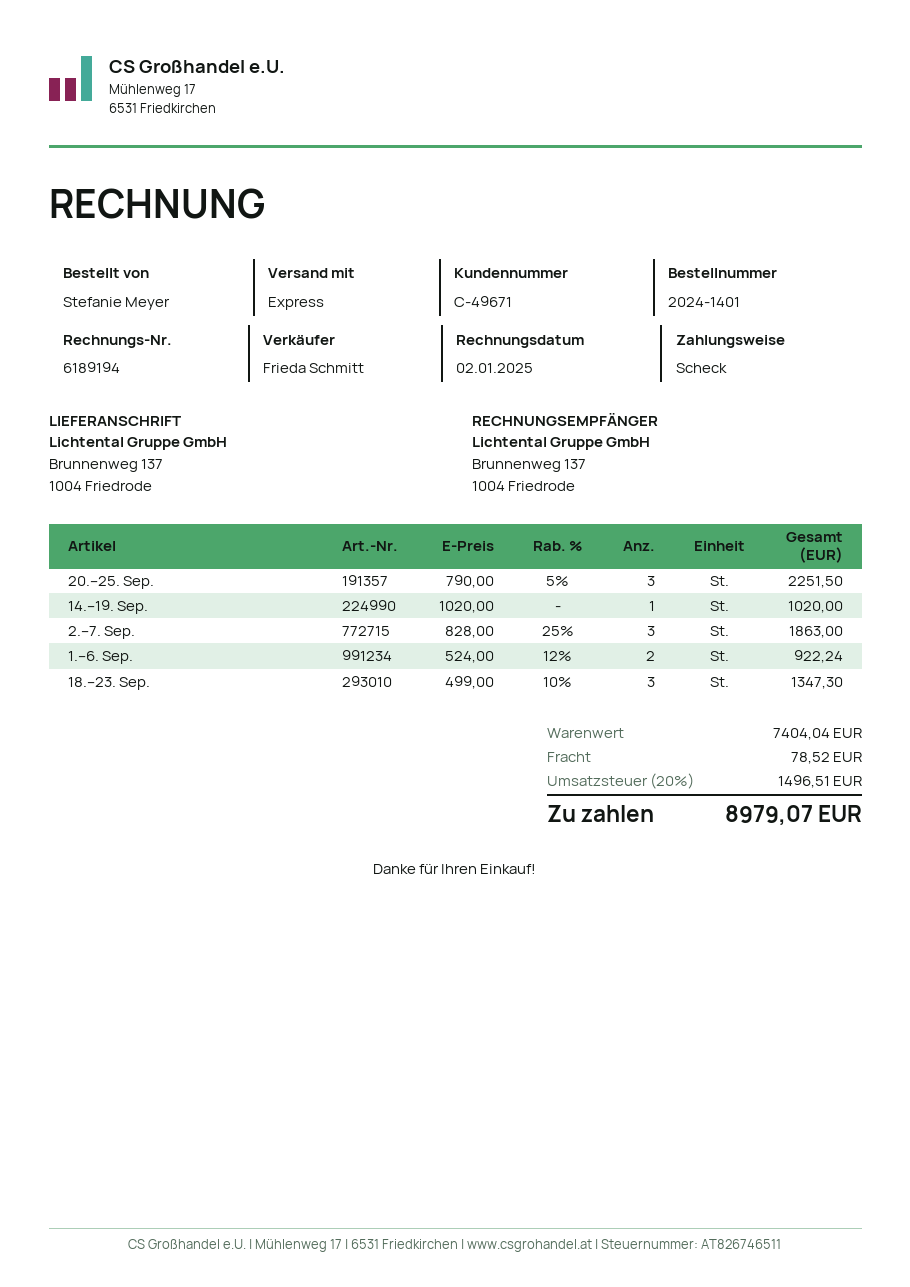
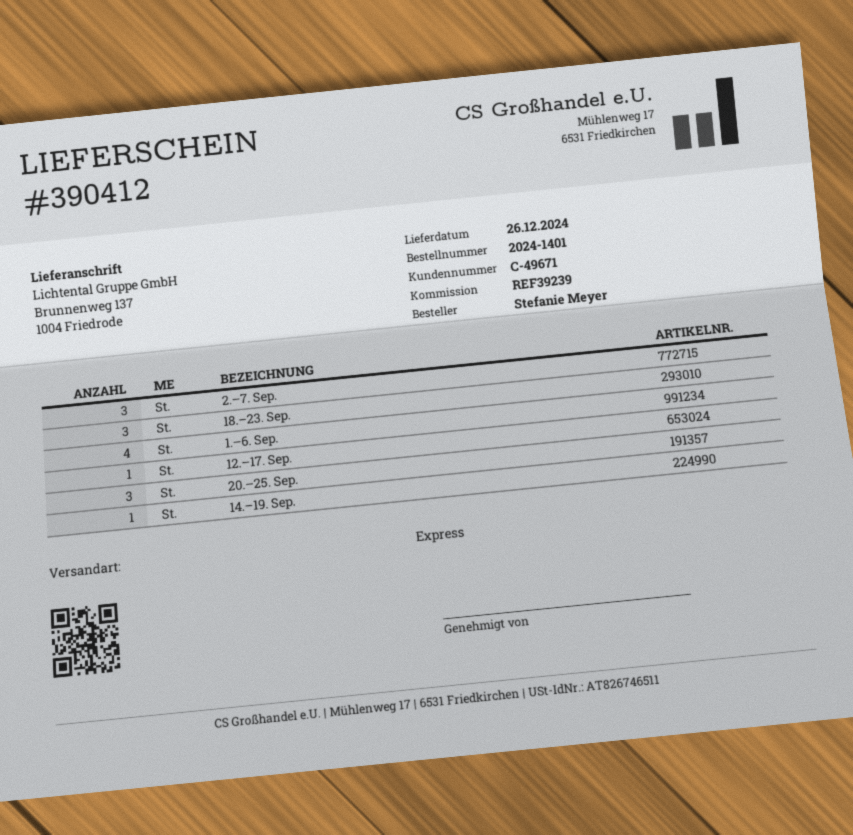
1.–6. Sep.: 2 -> 4
12.–17. Sep.: none -> 1

